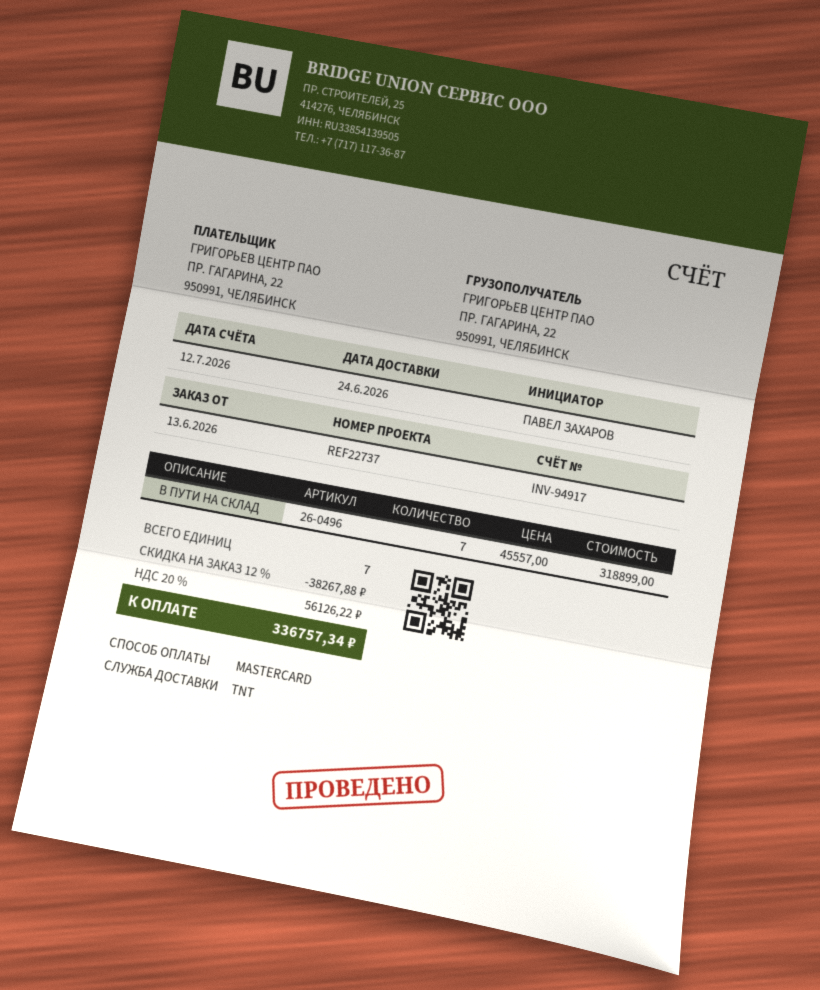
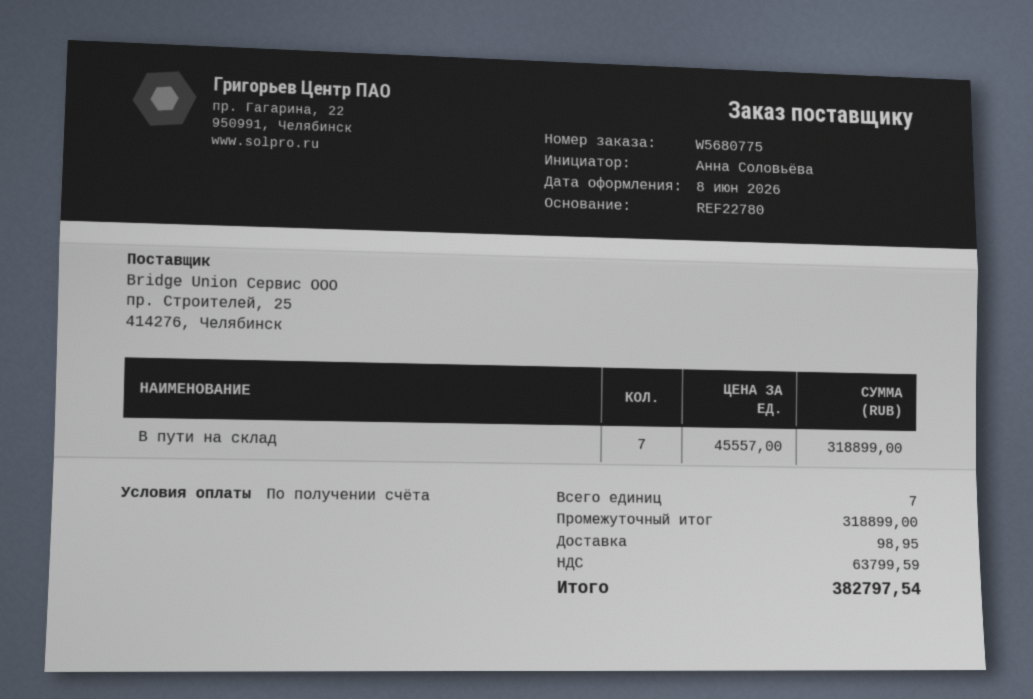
order date: 2026-06-13 -> 2026-06-08
reference: REF22737 -> REF22780
ordered by: ПАВЕЛ ЗАХАРОВ -> Анна Соловьёва
discount: 12% = 38267.88 -> none
shipping: none -> 98.95
tax: 56126.22 -> 63799.59
total: 336757.34 -> 382797.54

